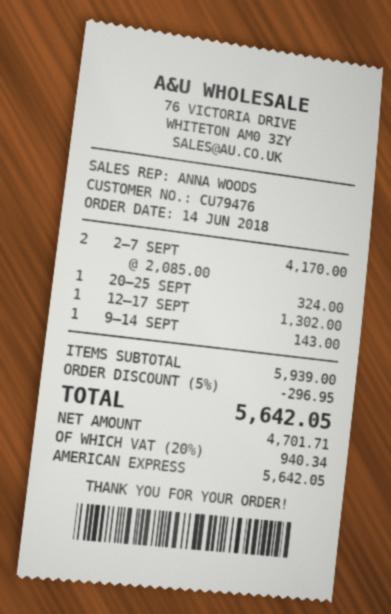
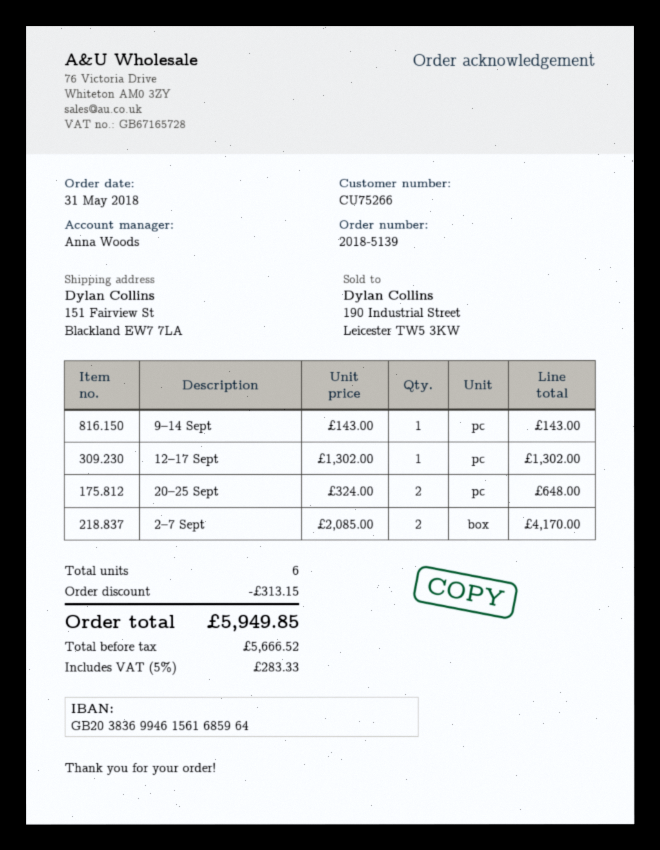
order date: 2018-06-14 -> 2018-05-31
customer number: CU79476 -> CU75266
20–25 SEPT: 1 x 324.00 = 324.00 -> 2 x 324.00 = 648.00
discount: 296.95 -> 313.15
net: 4701.71 -> 5666.52
tax: 20% = 940.34 -> 5% = 283.33
total: 5642.05 -> 5949.85

